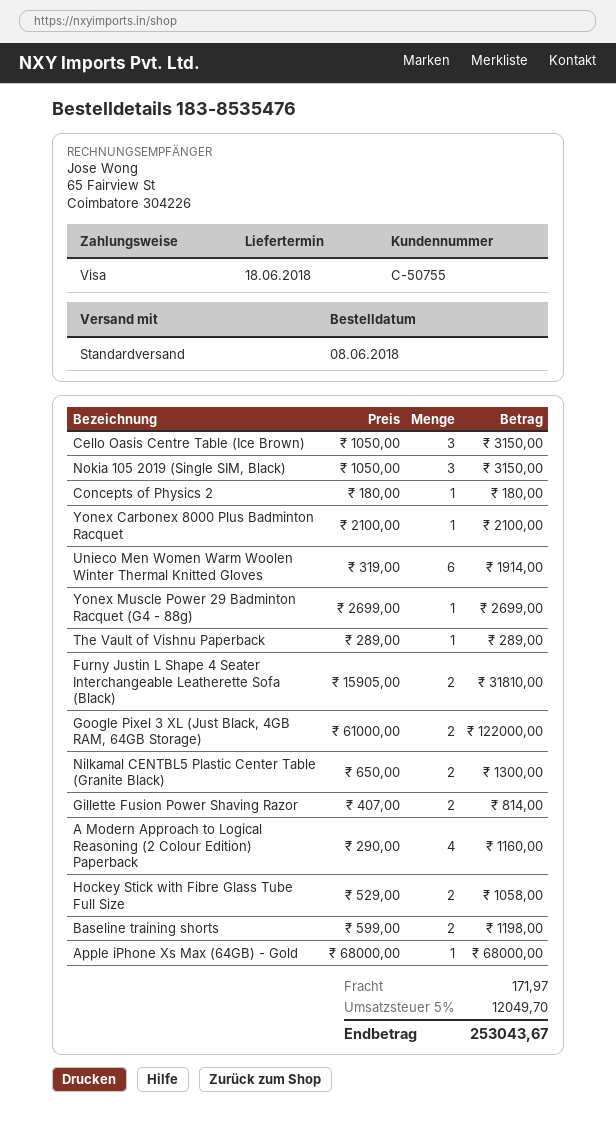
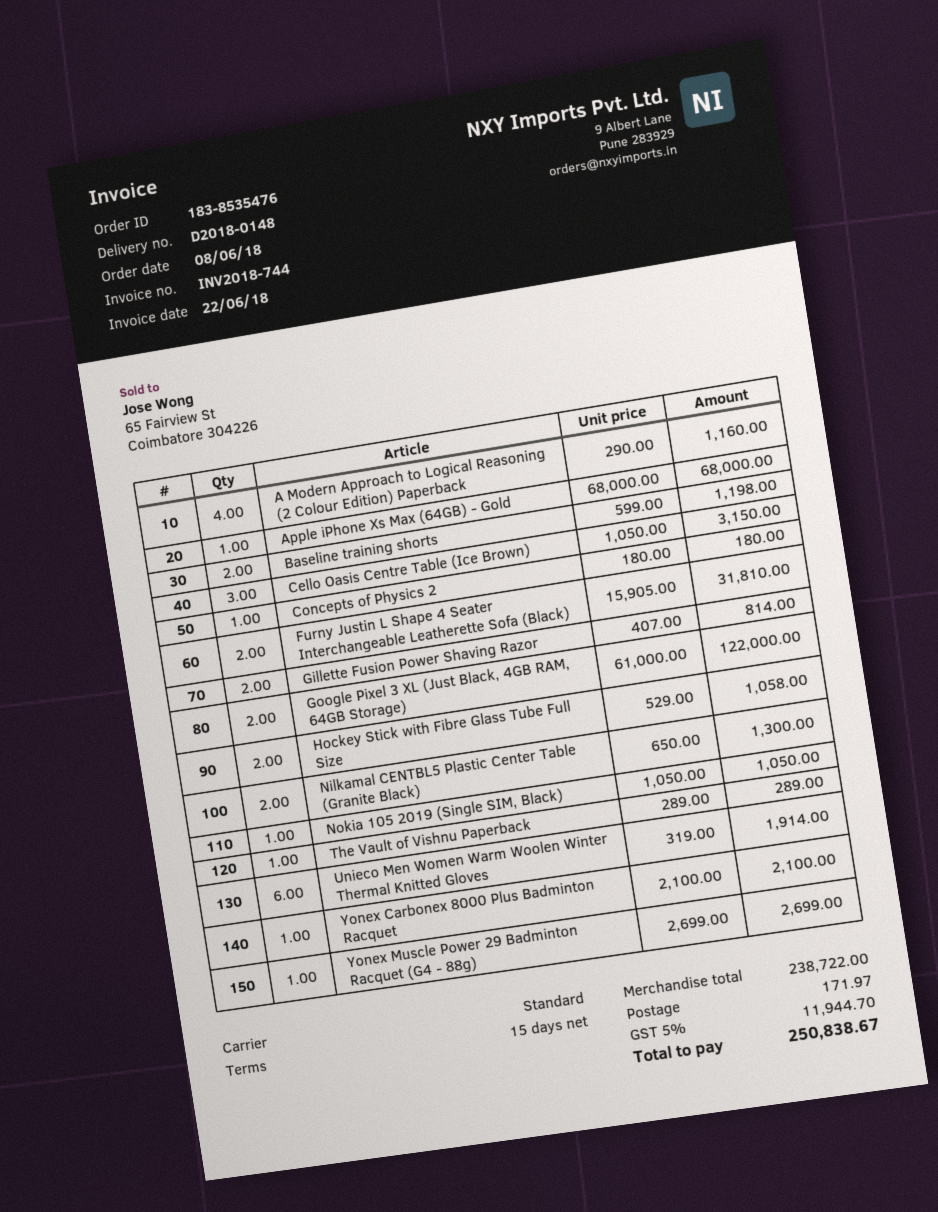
Nokia 105 2019 (Single SIM, Black): 3 x 1050.00 = 3150.00 -> 1 x 1050.00 = 1050.00
tax: 5% = 12049.70 -> 5% = 11944.70
total: 253043.67 -> 250838.67

